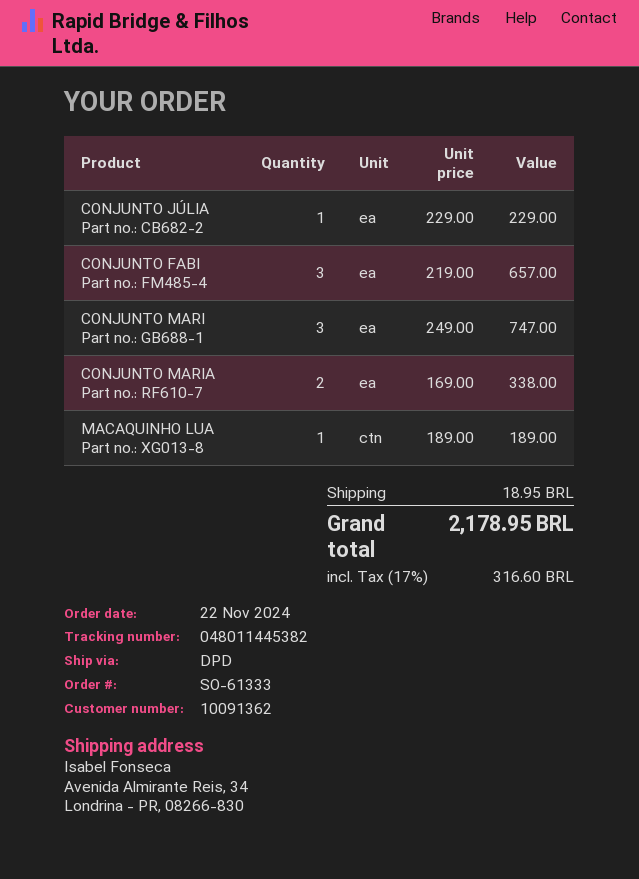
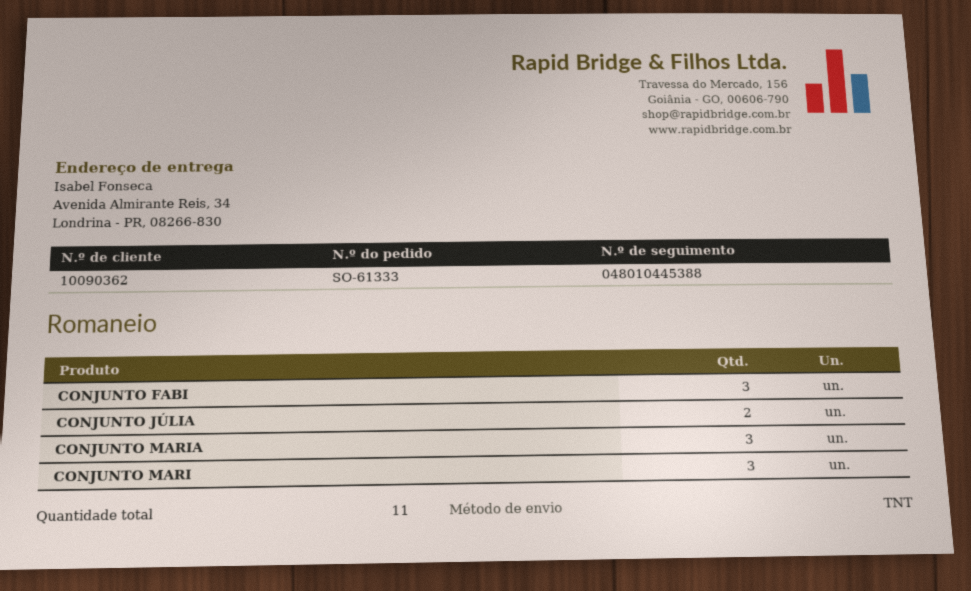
customer number: 10091362 -> 10090362
shipping method: DPD -> TNT
tracking number: 048011445382 -> 048010445388
CONJUNTO JÚLIA: 1 -> 2
CONJUNTO MARIA: 2 -> 3
MACAQUINHO LUA: 1 -> none

